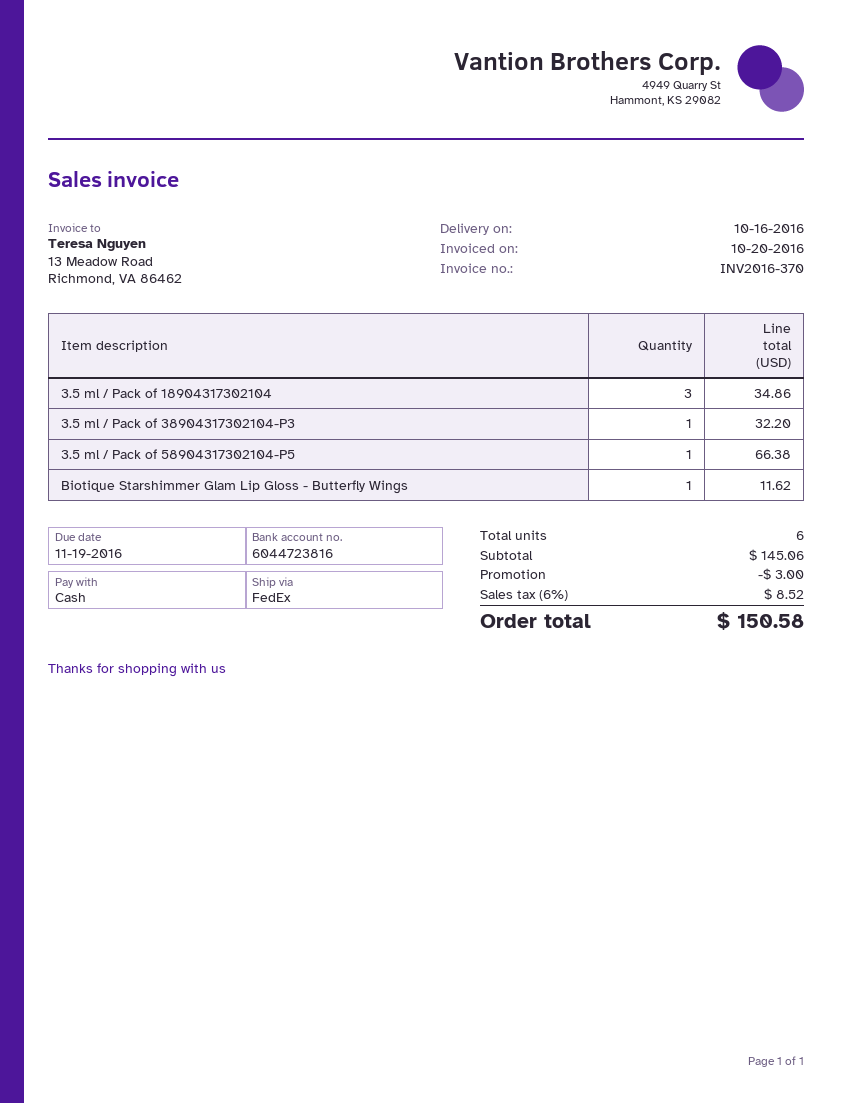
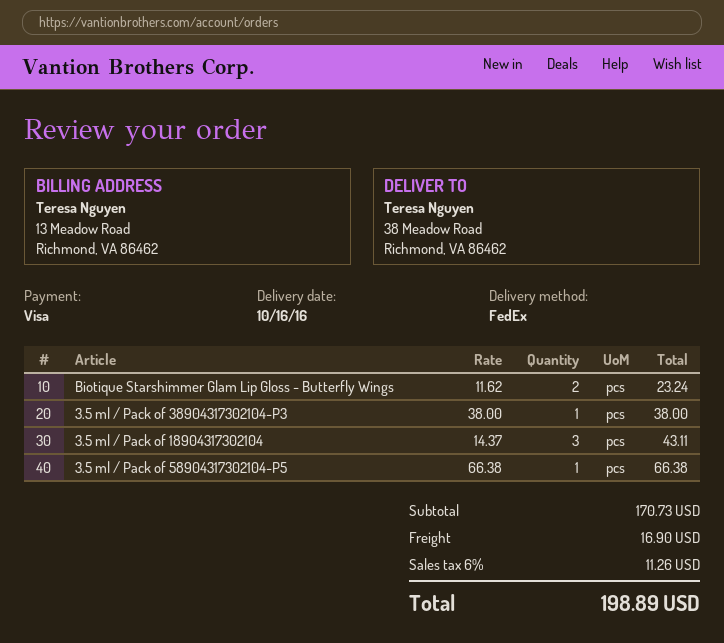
payment method: cash -> Visa
3.5 ml / Pack of 18904317302104: 3 for 34.86 -> 3 for 43.11
3.5 ml / Pack of 38904317302104-P3: 1 for 32.20 -> 1 for 38.00
Biotique Starshimmer Glam Lip Gloss - Butterfly Wings: 1 for 11.62 -> 2 for 23.24
subtotal: 145.06 -> 170.73
discount: 3.00 -> none
shipping: none -> 16.90
tax: 6% = 8.52 -> 6% = 11.26
total: 150.58 -> 198.89

